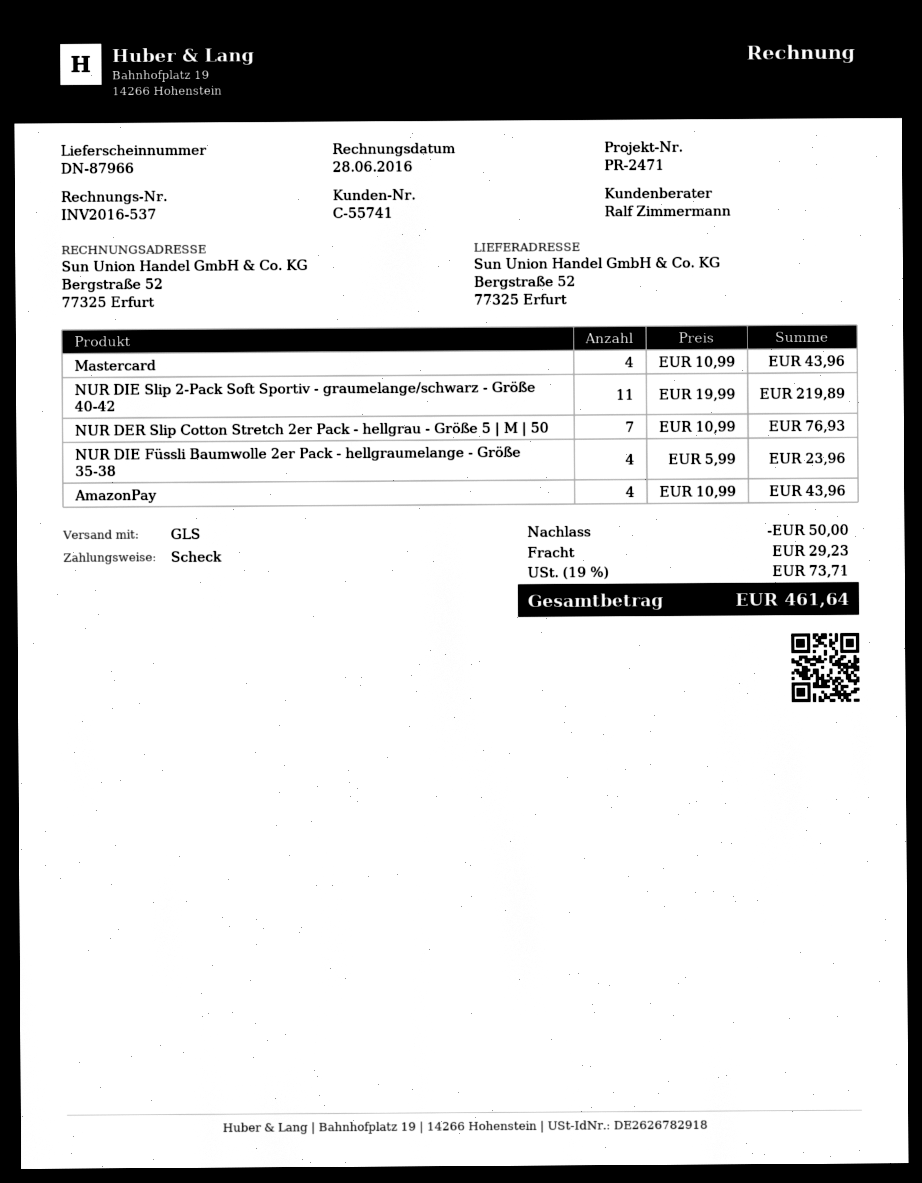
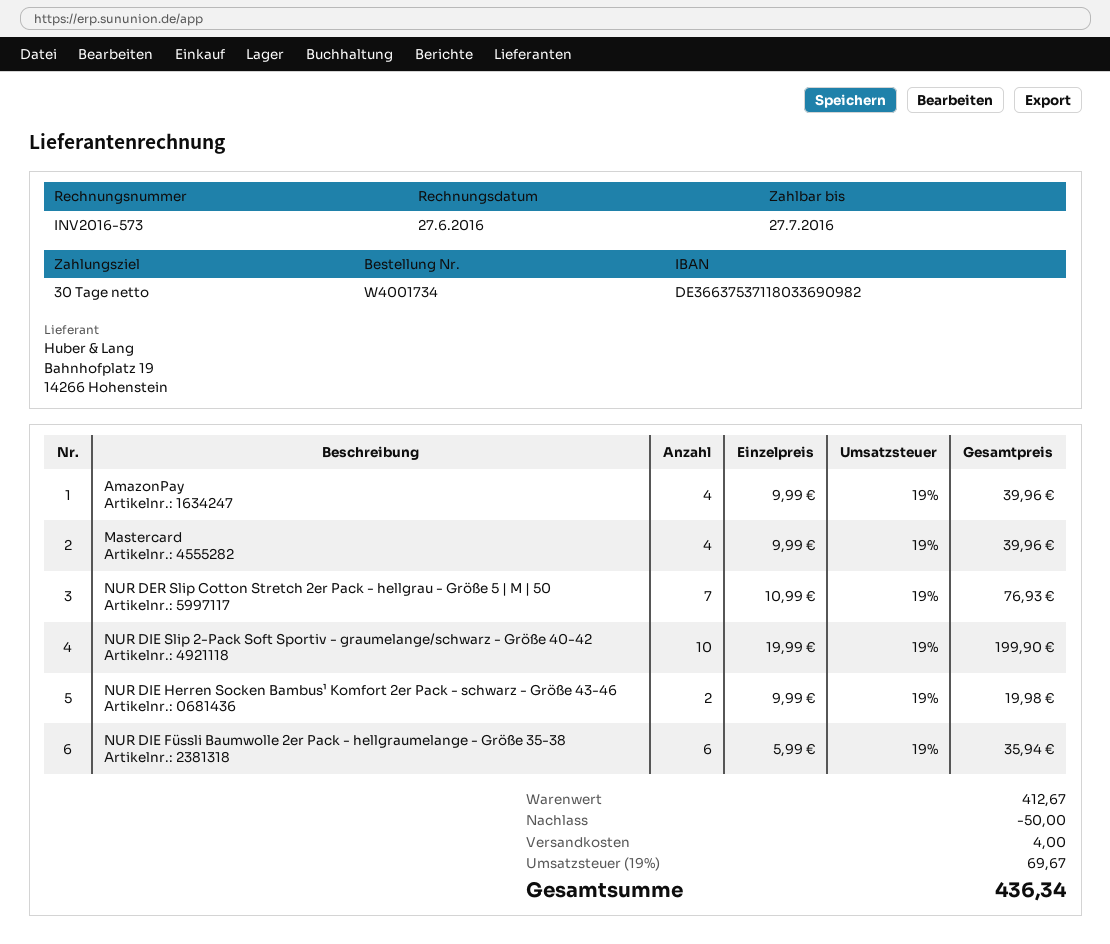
invoice number: INV2016-537 -> INV2016-573
invoice date: 2016-06-28 -> 2016-06-27
Mastercard: 4 x 10.99 = 43.96 -> 4 x 9.99 = 39.96
NUR DIE Slip 2-Pack Soft Sportiv - graumelange/schwarz - Größe 40-42: 11 x 19.99 = 219.89 -> 10 x 19.99 = 199.90
NUR DIE Füssli Baumwolle 2er Pack - hellgraumelange - Größe 35-38: 4 x 5.99 = 23.96 -> 6 x 5.99 = 35.94
AmazonPay: 4 x 10.99 = 43.96 -> 4 x 9.99 = 39.96
NUR DIE Herren Socken Bambus¹ Komfort 2er Pack - schwarz - Größe 43-46: none -> 2 x 9.99 = 19.98
shipping: 29.23 -> 4.00
tax: 19% = 73.71 -> 19% = 69.67
total: 461.64 -> 436.34

